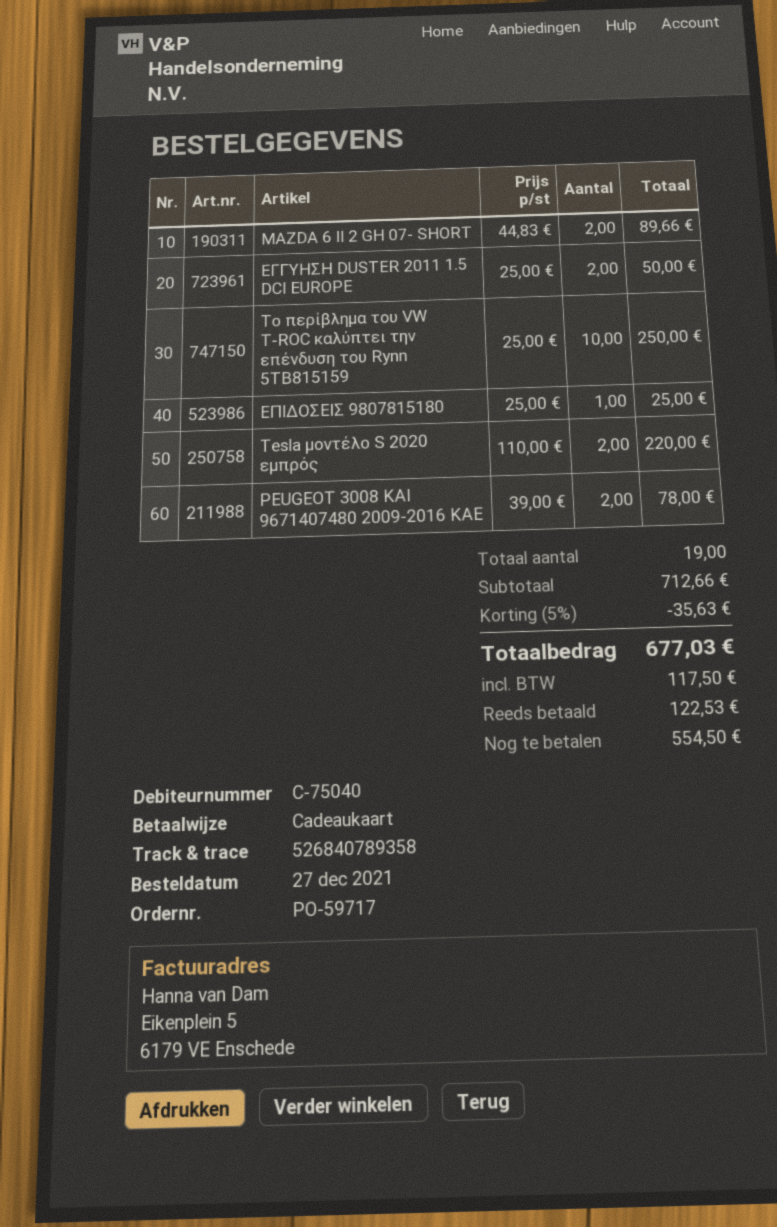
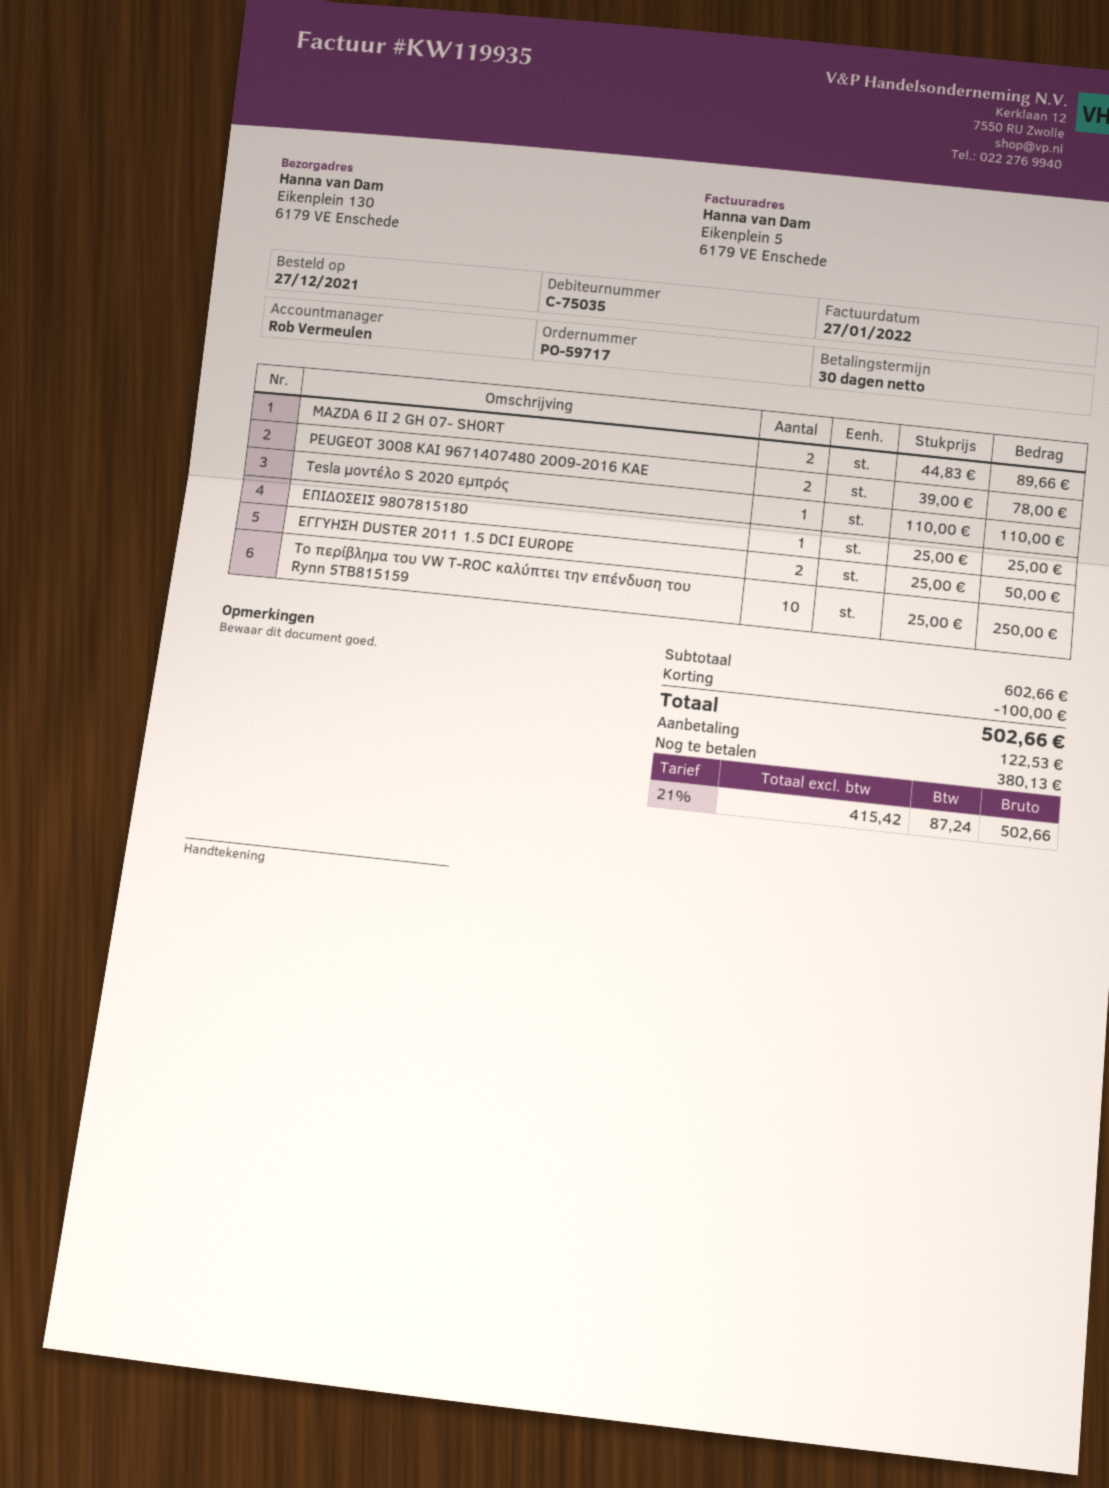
customer number: C-75040 -> C-75035
Tesla μοντέλο S 2020 εμπρός: 2 x 110.00 = 220.00 -> 1 x 110.00 = 110.00
subtotal: 712.66 -> 602.66
discount: 35.63 -> 100.00
tax: 117.50 -> 87.24
total: 677.03 -> 502.66
balance: 554.50 -> 380.13

